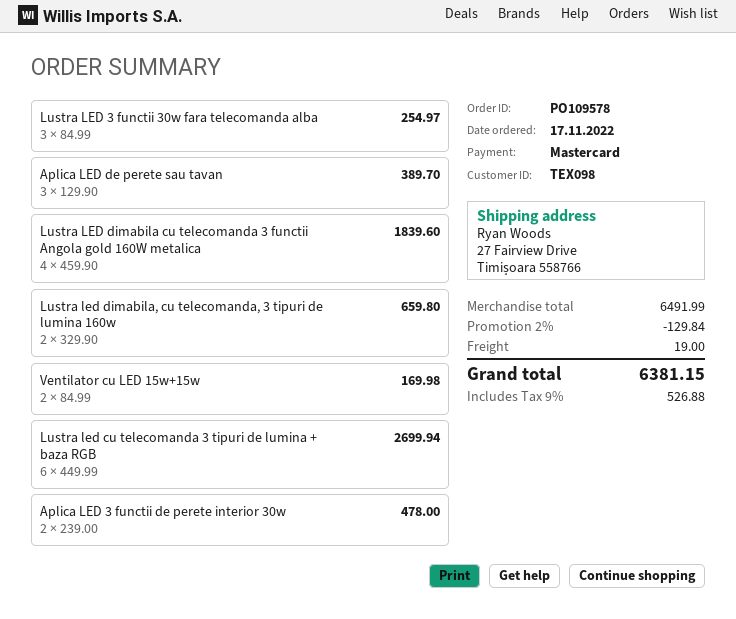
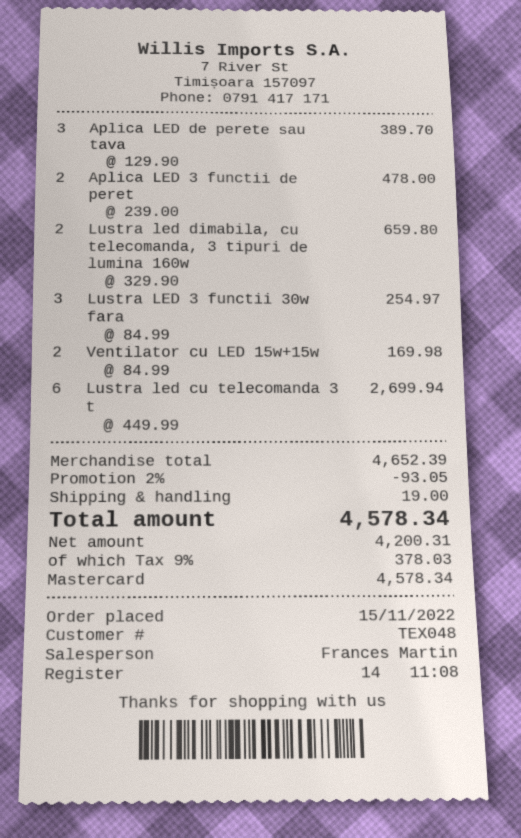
order date: 2022-11-17 -> 2022-11-15
customer number: TEX098 -> TEX048
Lustra LED dimabila cu telecomanda 3 functii Angola gold 160W metalica: 4 x 459.90 = 1839.60 -> none
subtotal: 6491.99 -> 4652.39
discount: 2% = 129.84 -> 2% = 93.05
tax: 9% = 526.88 -> 9% = 378.03
total: 6381.15 -> 4578.34

